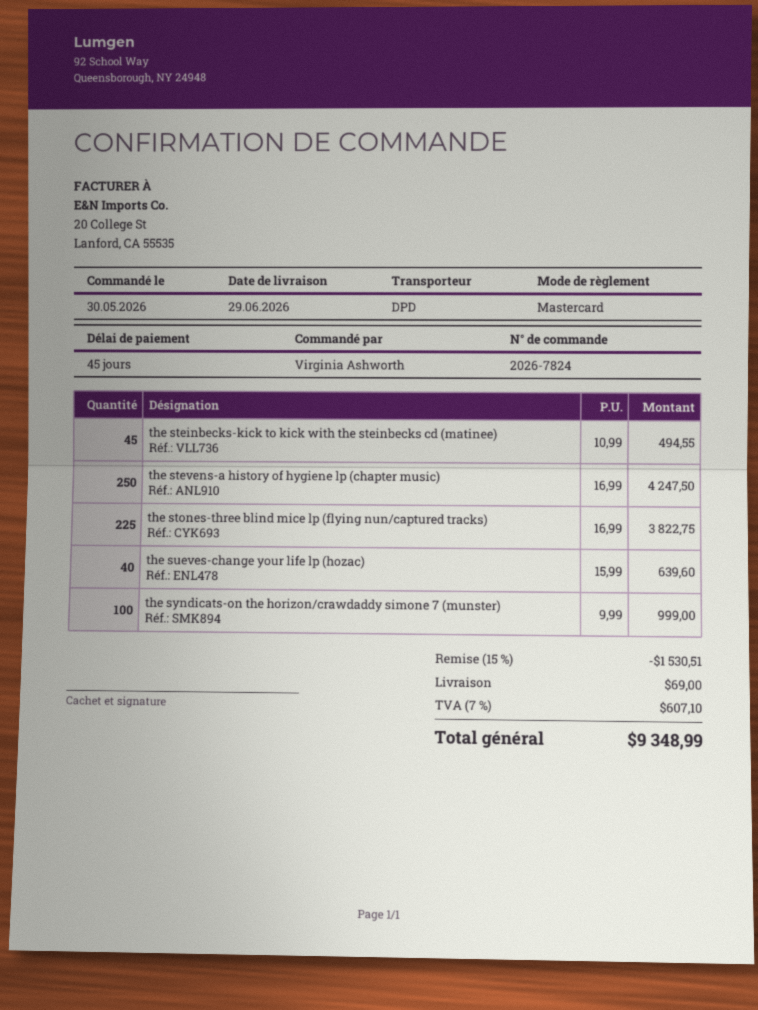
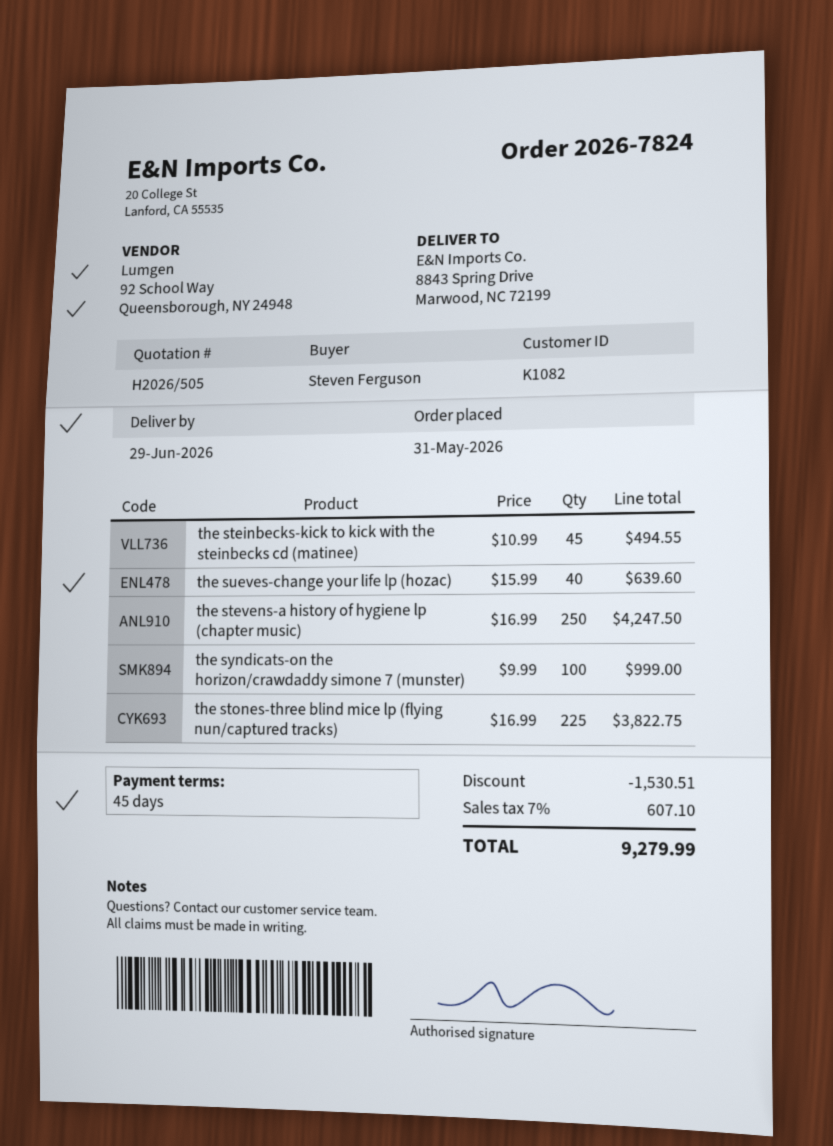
order date: 2026-05-30 -> 2026-05-31
ordered by: Virginia Ashworth -> Steven Ferguson
shipping: 69.00 -> none
total: 9348.99 -> 9279.99

